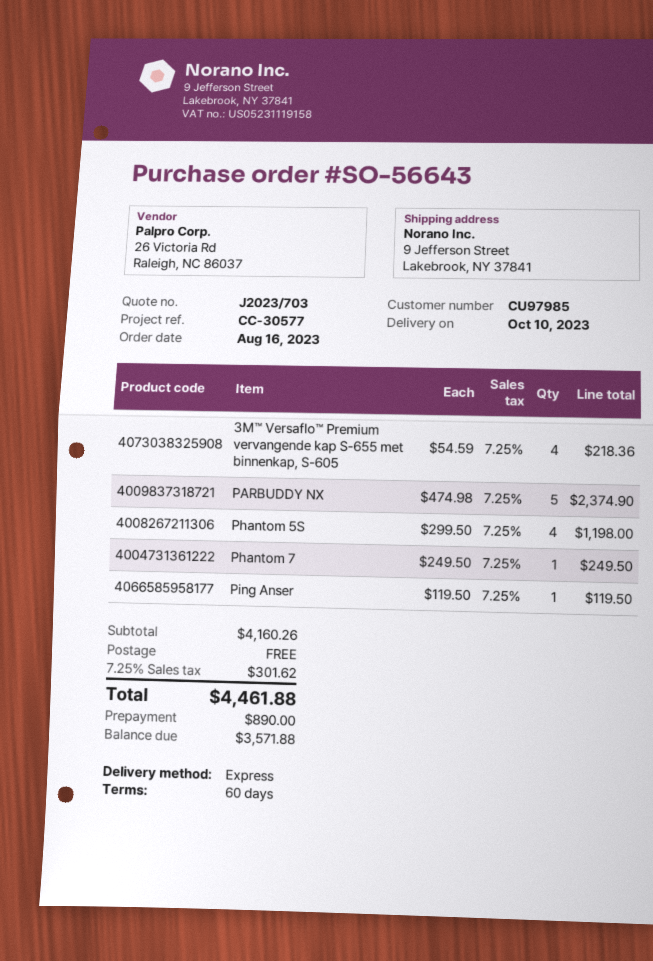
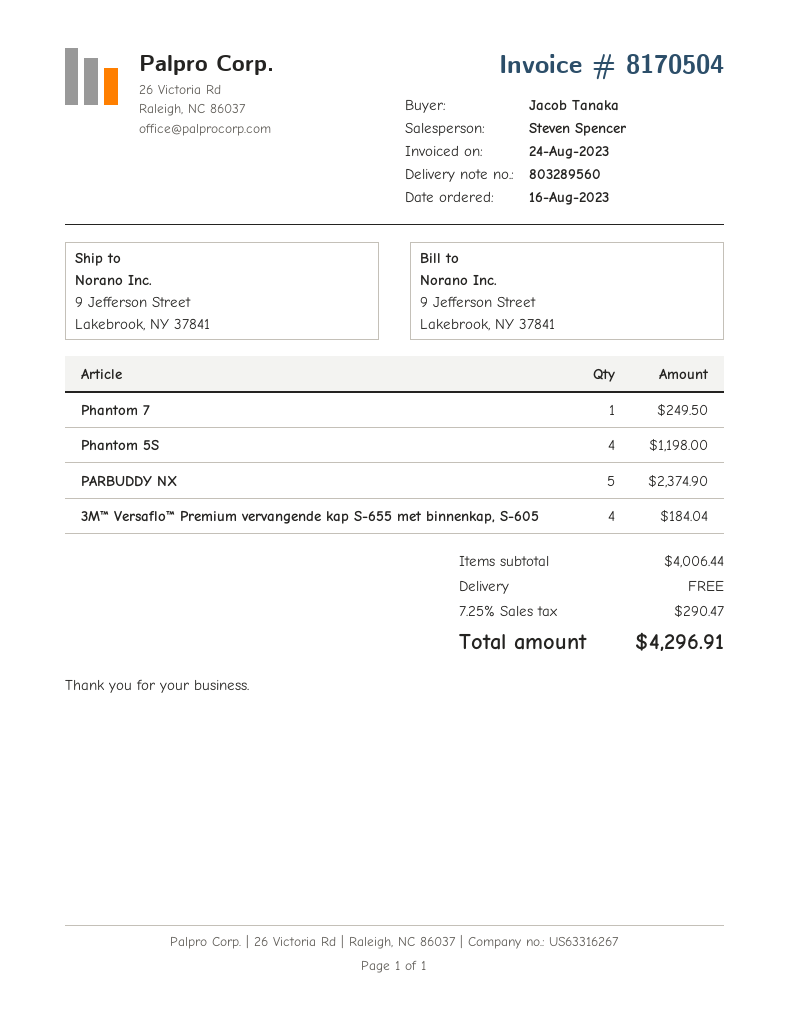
3M™ Versaflo™ Premium vervangende kap S-655 met binnenkap, S-605: 4 for 218.36 -> 4 for 184.04
Ping Anser: 1 for 119.50 -> none
subtotal: 4160.26 -> 4006.44
tax: 7.25% = 301.62 -> 7.25% = 290.47
total: 4461.88 -> 4296.91

